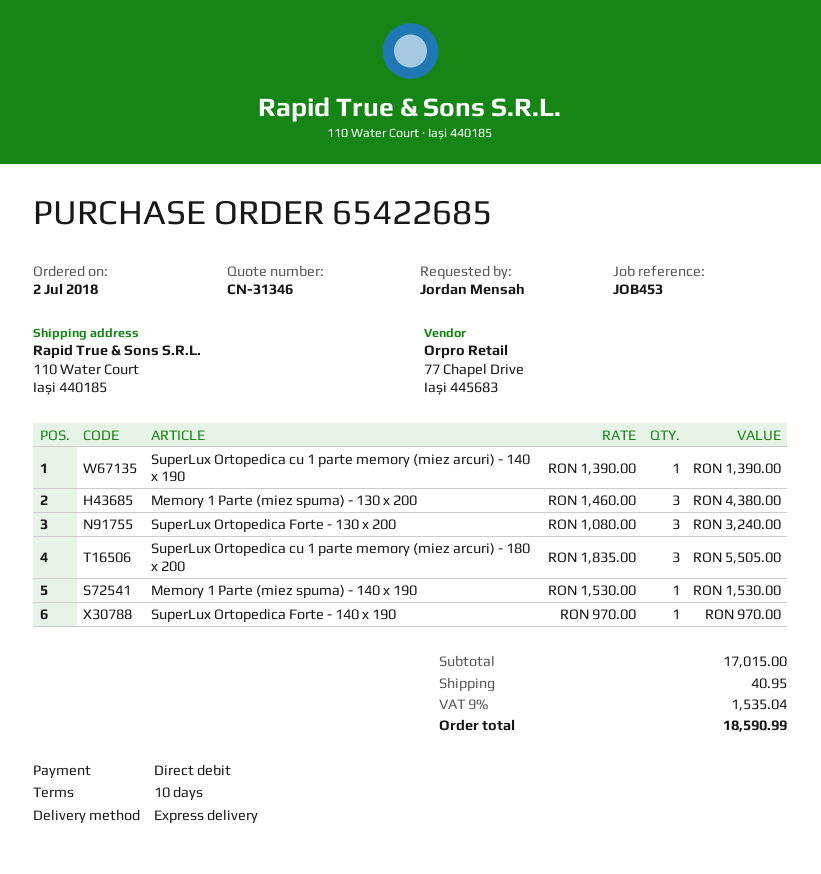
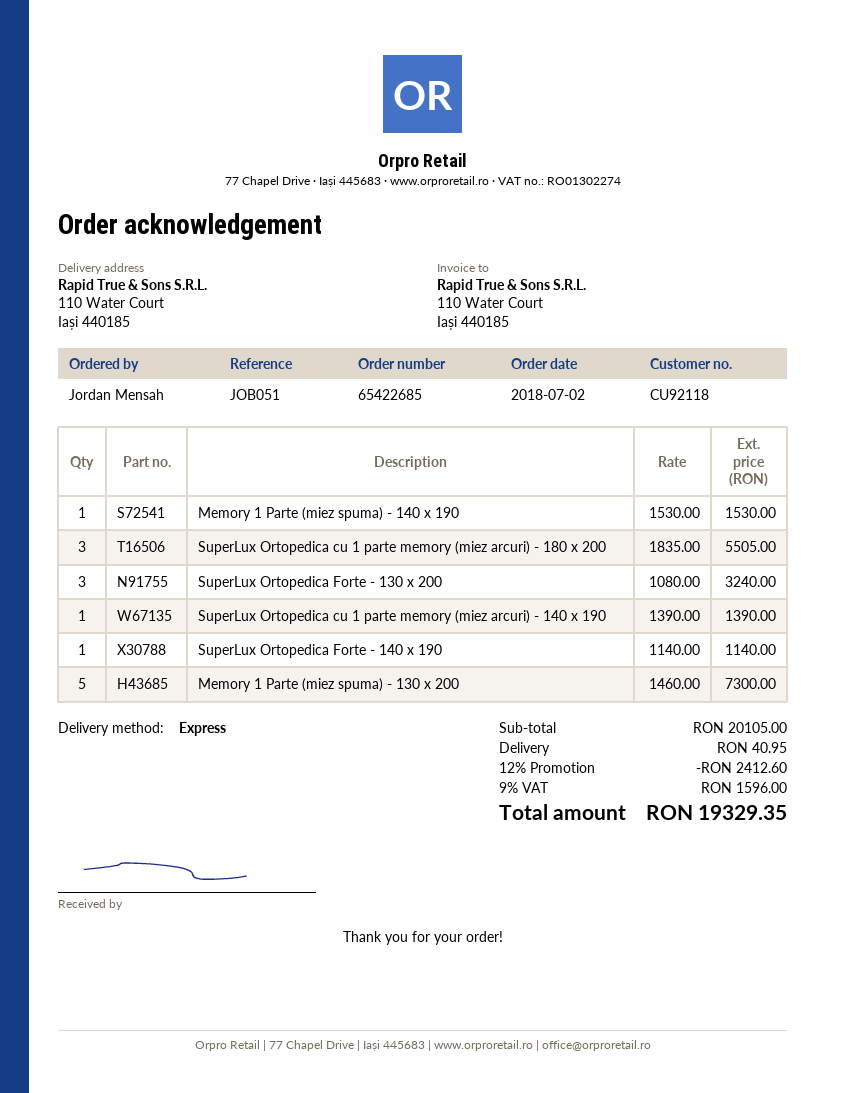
reference: JOB453 -> JOB051
Memory 1 Parte (miez spuma) - 130 x 200: 3 x 1460.00 = 4380.00 -> 5 x 1460.00 = 7300.00
SuperLux Ortopedica Forte - 140 x 190: 1 x 970.00 = 970.00 -> 1 x 1140.00 = 1140.00
subtotal: 17015.00 -> 20105.00
discount: none -> 12% = 2412.60
tax: 9% = 1535.04 -> 9% = 1596.00
total: 18590.99 -> 19329.35

